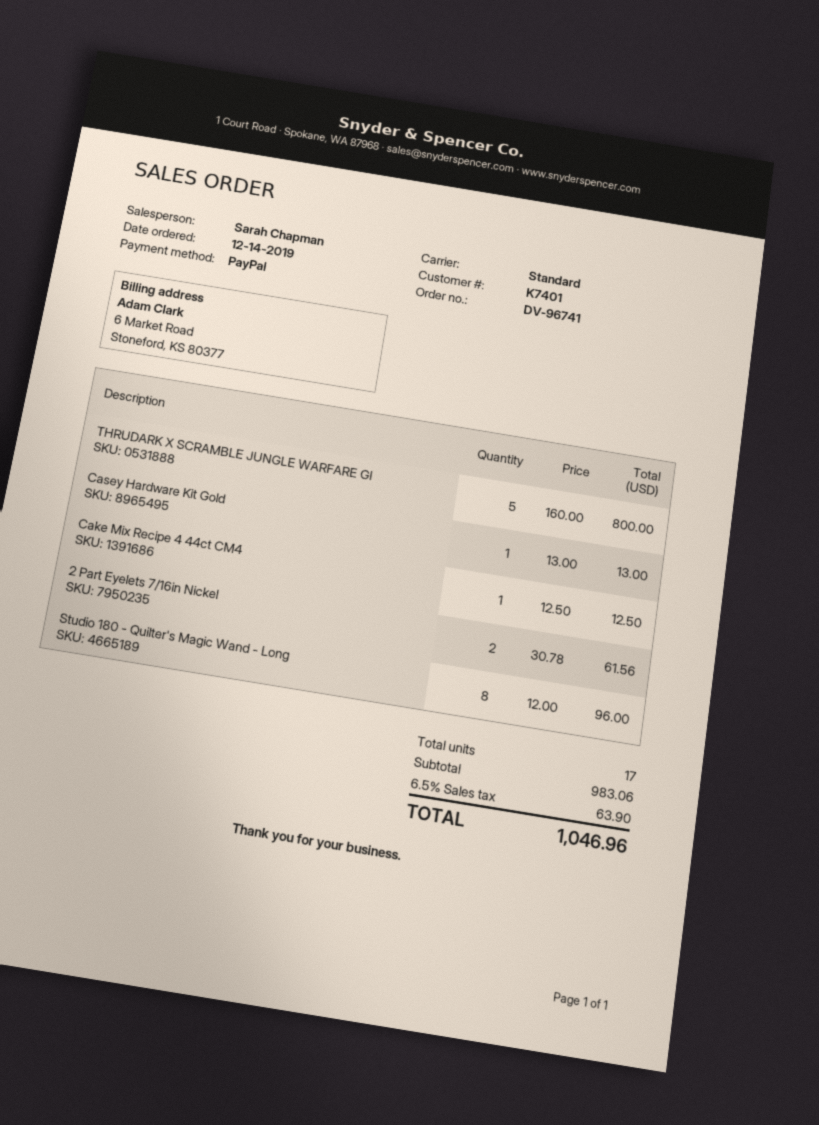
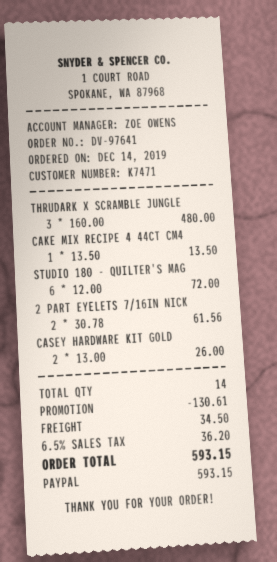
order number: DV-96741 -> DV-97641
customer number: K7401 -> K7471
sales rep: Sarah Chapman -> ZOE OWENS
THRUDARK X SCRAMBLE JUNGLE WARFARE GI: 5 x 160.00 = 800.00 -> 3 x 160.00 = 480.00
Casey Hardware Kit Gold: 1 x 13.00 = 13.00 -> 2 x 13.00 = 26.00
Cake Mix Recipe 4 44ct CM4: 1 x 12.50 = 12.50 -> 1 x 13.50 = 13.50
Studio 180 - Quilter's Magic Wand - Long: 8 x 12.00 = 96.00 -> 6 x 12.00 = 72.00
total quantity: 17 -> 14
discount: none -> 130.61
shipping: none -> 34.50
tax: 6.5% = 63.90 -> 6.5% = 36.20
total: 1046.96 -> 593.15

